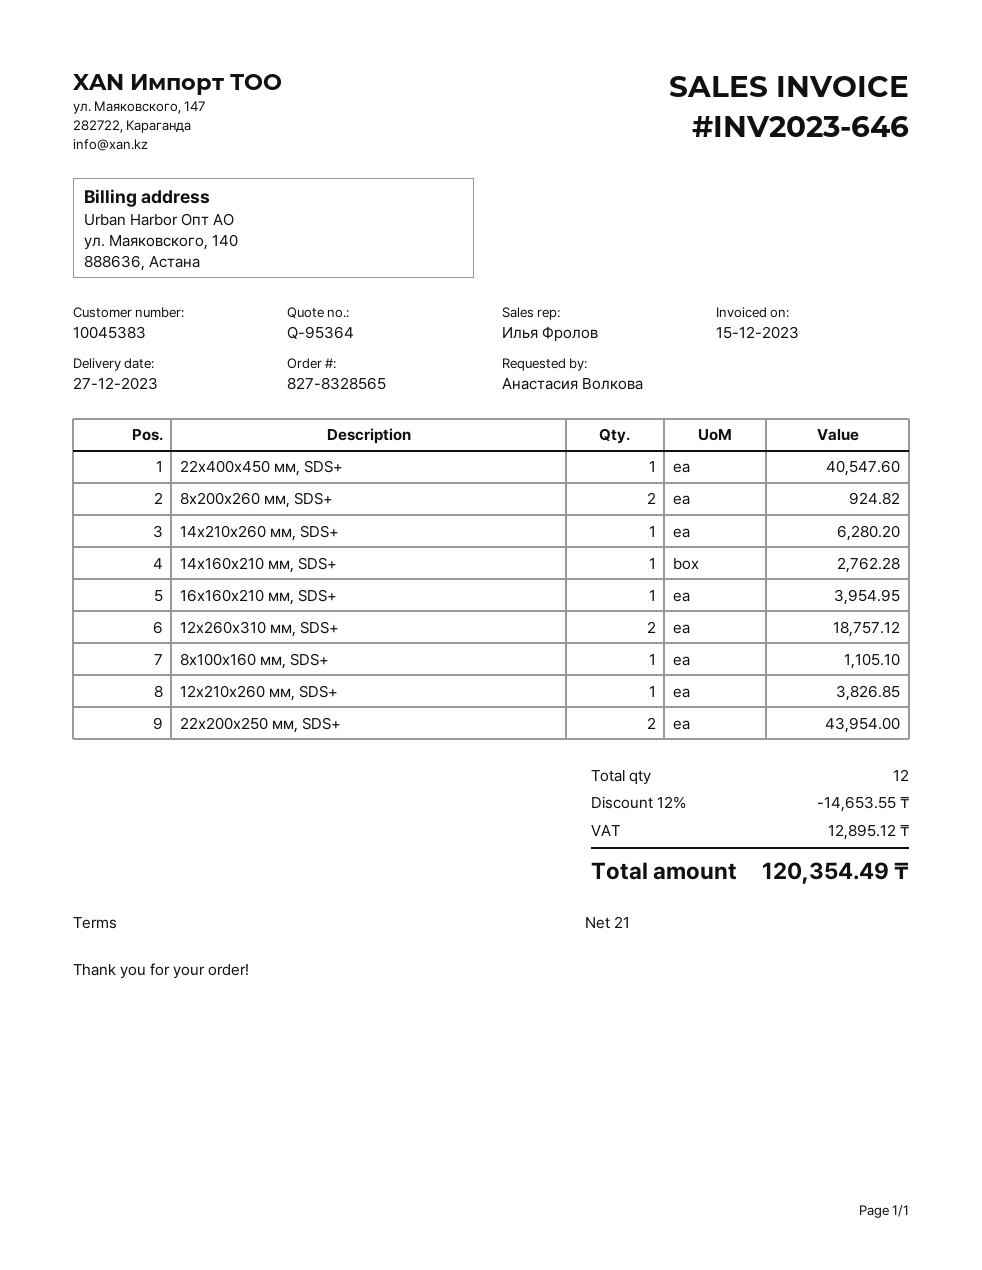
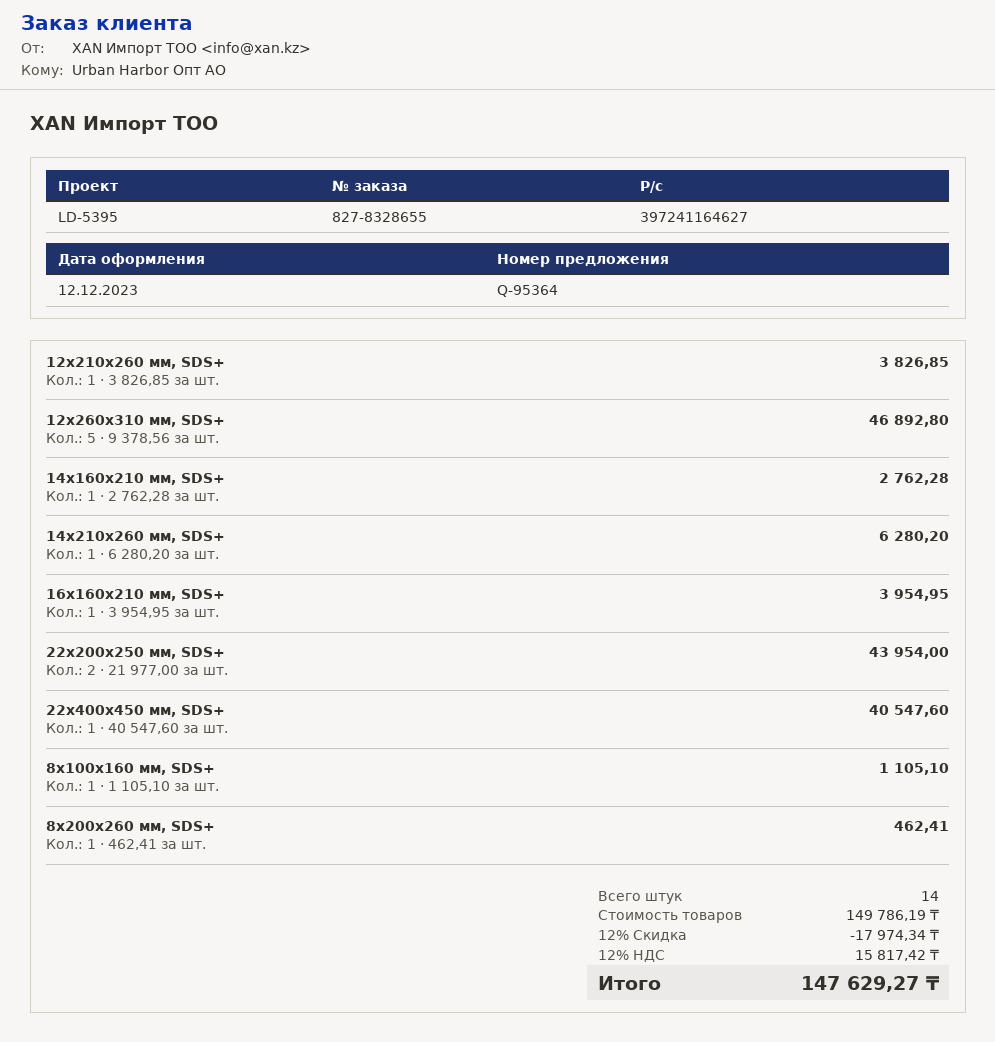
order number: 827-8328565 -> 827-8328655
8х200х260 мм, SDS+: 2 for 924.82 -> 1 for 462.41
12х260х310 мм, SDS+: 2 for 18757.12 -> 5 for 46892.80
total quantity: 12 -> 14
discount: 12% = 14653.55 -> 12% = 17974.34
tax: 12895.12 -> 15817.42
total: 120354.49 -> 147629.27

